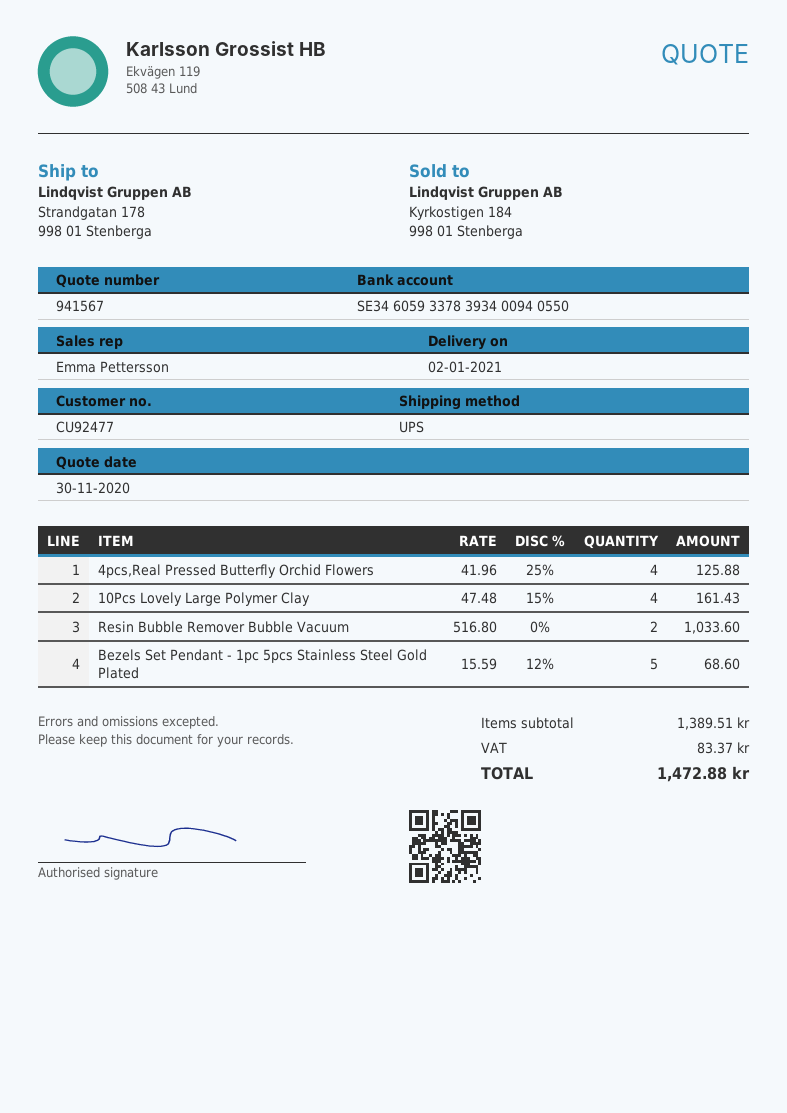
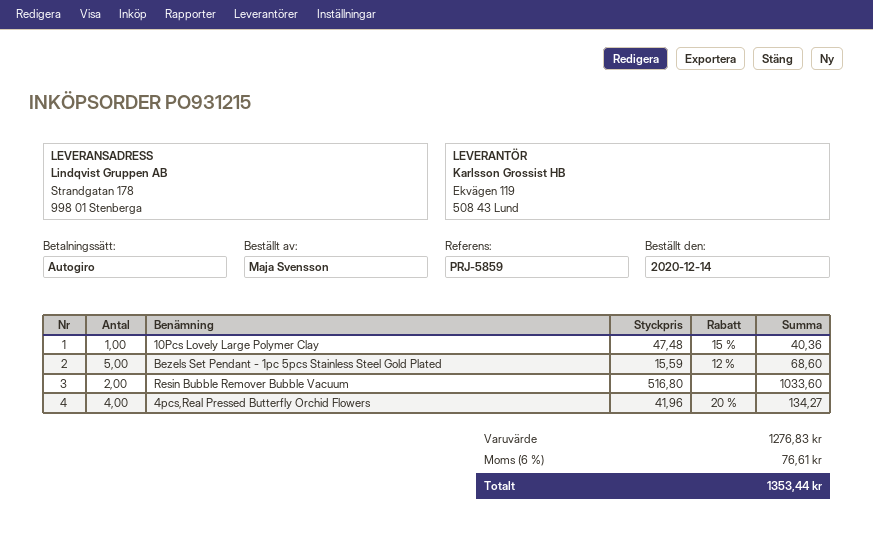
4pcs,Real Pressed Butterfly Orchid Flowers: 4 x 41.96 - 25% = 125.88 -> 4 x 41.96 - 20% = 134.27
10Pcs Lovely Large Polymer Clay: 4 x 47.48 - 15% = 161.43 -> 1 x 47.48 - 15% = 40.36
subtotal: 1389.51 -> 1276.83
tax: 83.37 -> 76.61
total: 1472.88 -> 1353.44

